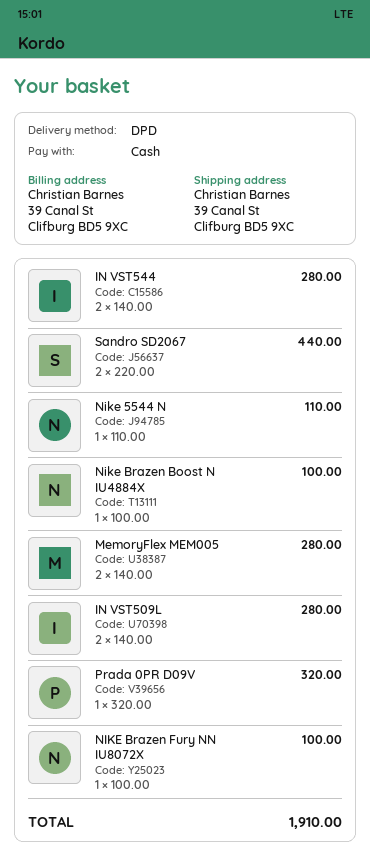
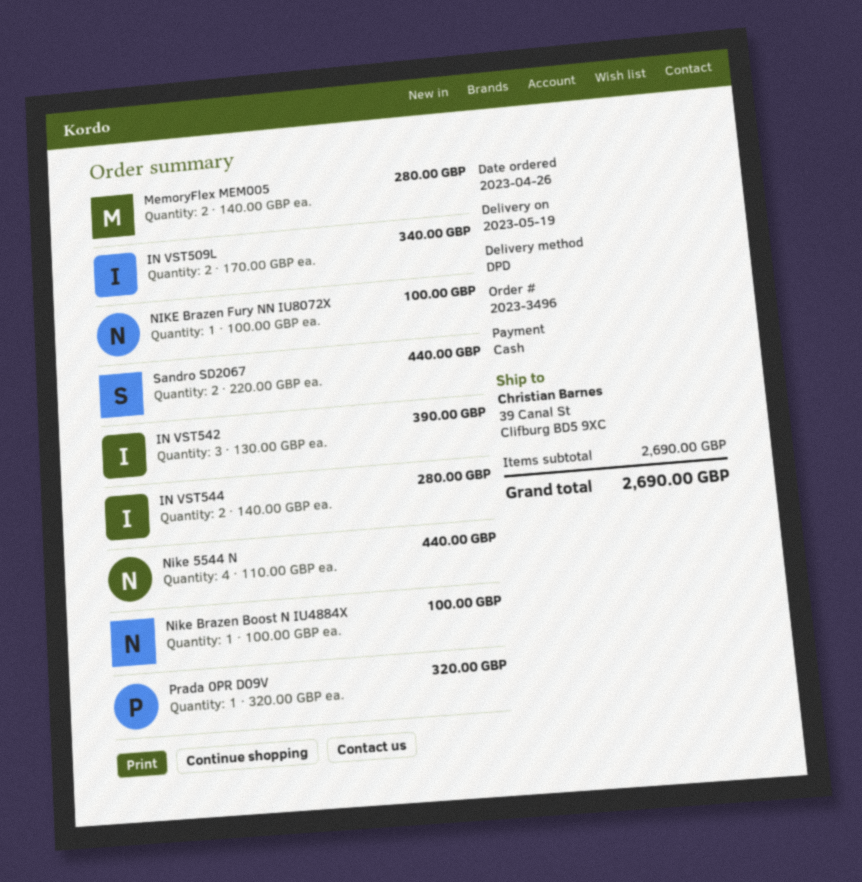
Nike 5544 N: 1 x 110.00 = 110.00 -> 4 x 110.00 = 440.00
IN VST509L: 2 x 140.00 = 280.00 -> 2 x 170.00 = 340.00
IN VST542: none -> 3 x 130.00 = 390.00
total: 1910.00 -> 2690.00

